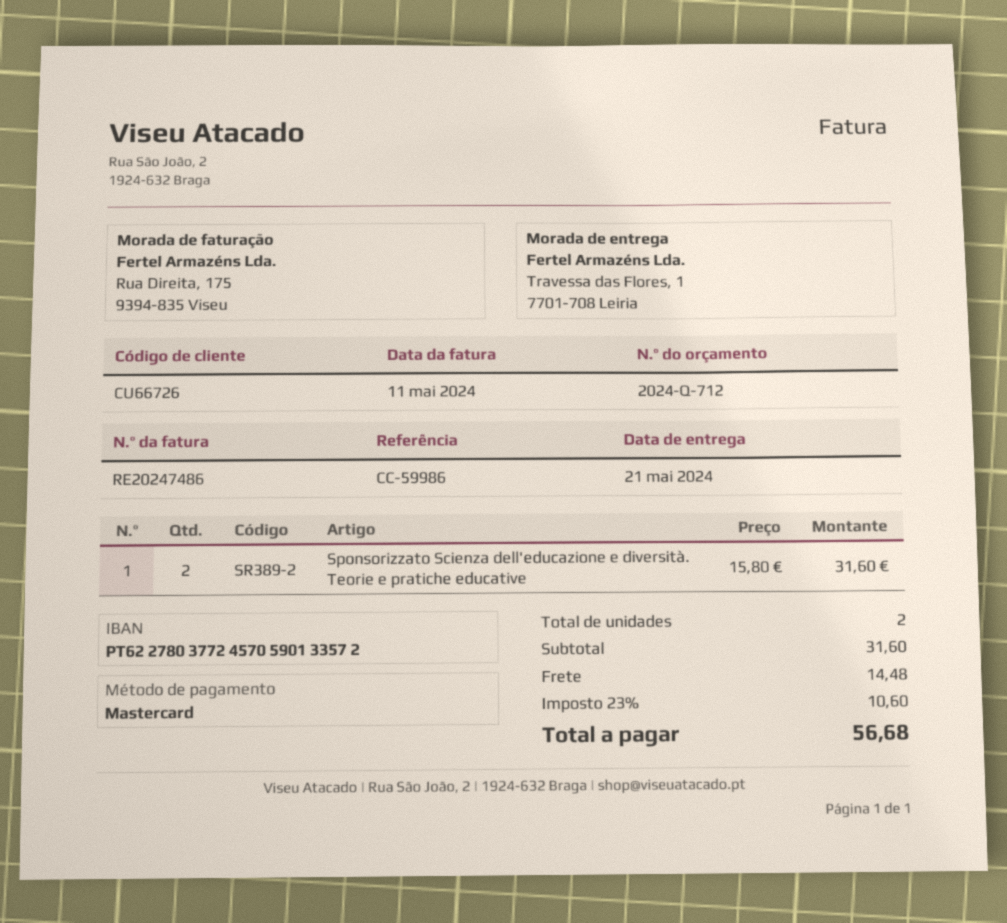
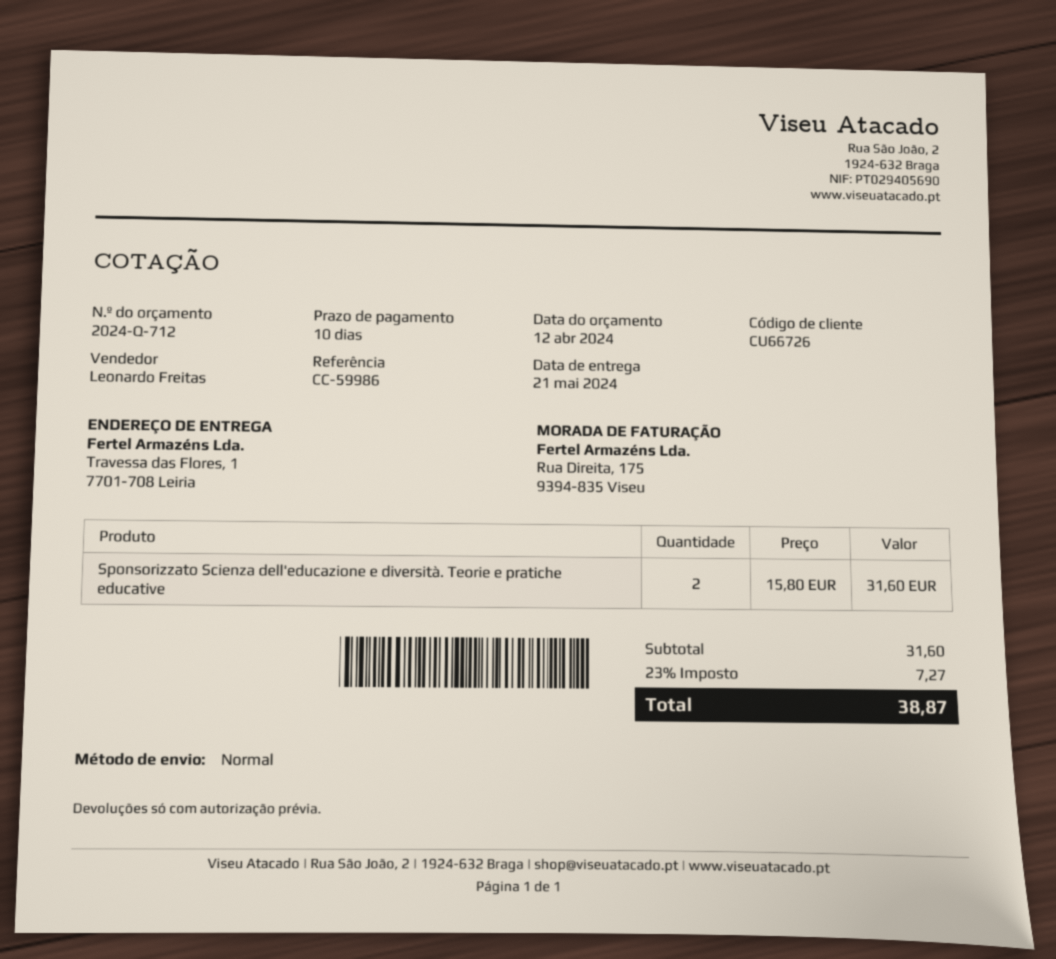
shipping: 14.48 -> none
tax: 23% = 10.60 -> 23% = 7.27
total: 56.68 -> 38.87

